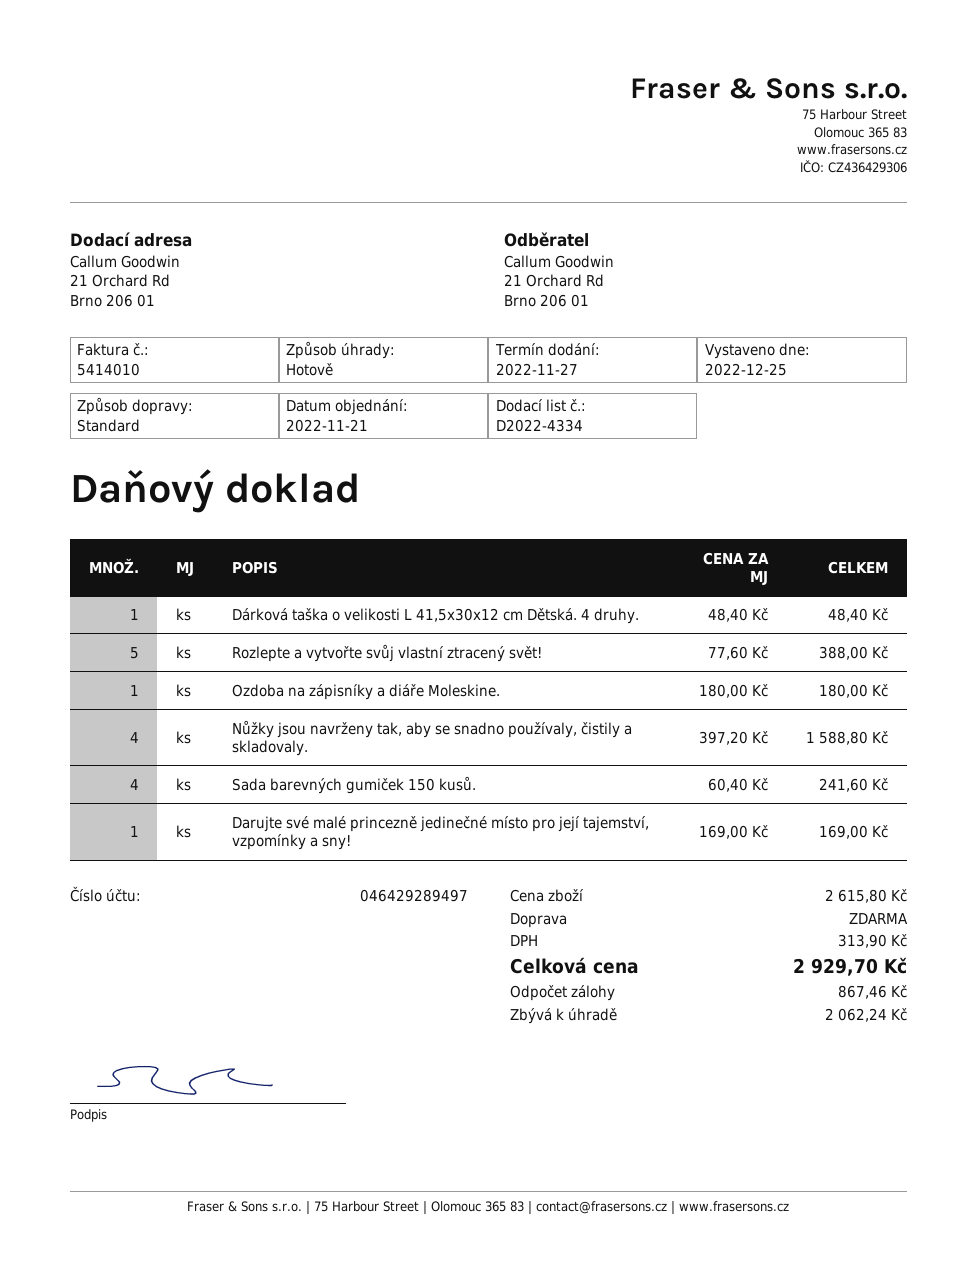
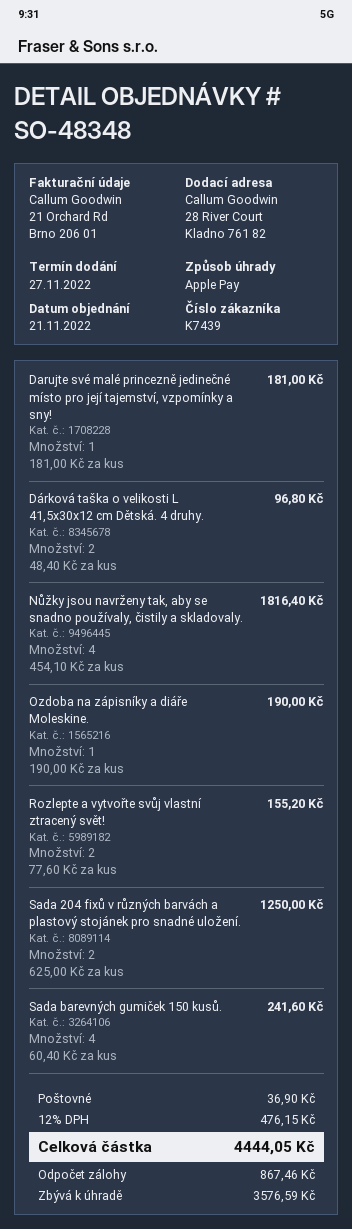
payment method: cash -> Apple Pay
ship to: 21 Orchard Rd, Brno 206 01 -> 28 River Court, Kladno 761 82
Dárková taška o velikosti L 41,5x30x12 cm Dětská. 4 druhy.: 1 x 48.40 = 48.40 -> 2 x 48.40 = 96.80
Rozlepte a vytvořte svůj vlastní ztracený svět!: 5 x 77.60 = 388.00 -> 2 x 77.60 = 155.20
Ozdoba na zápisníky a diáře Moleskine.: 1 x 180.00 = 180.00 -> 1 x 190.00 = 190.00
Nůžky jsou navrženy tak, aby se snadno používaly, čistily a skladovaly.: 4 x 397.20 = 1588.80 -> 4 x 454.10 = 1816.40
Darujte své malé princezně jedinečné místo pro její tajemství, vzpomínky a sny!: 1 x 169.00 = 169.00 -> 1 x 181.00 = 181.00
Sada 204 fixů v různých barvách a plastový stojánek pro snadné uložení.: none -> 2 x 625.00 = 1250.00
shipping: 0.00 -> 36.90
tax: 313.90 -> 476.15
total: 2929.70 -> 4444.05
balance: 2062.24 -> 3576.59

